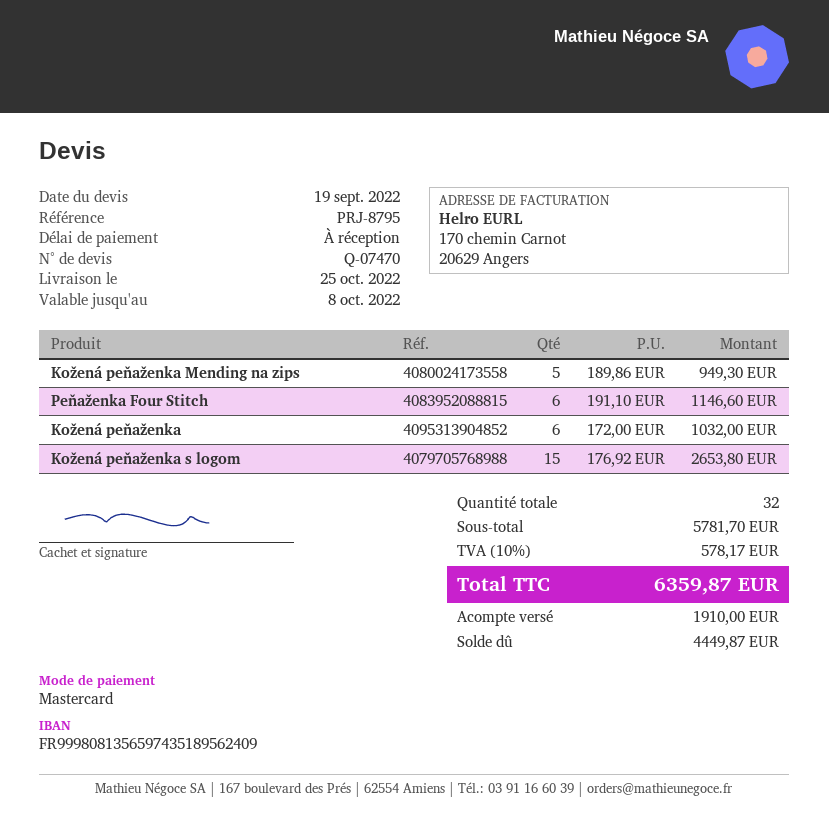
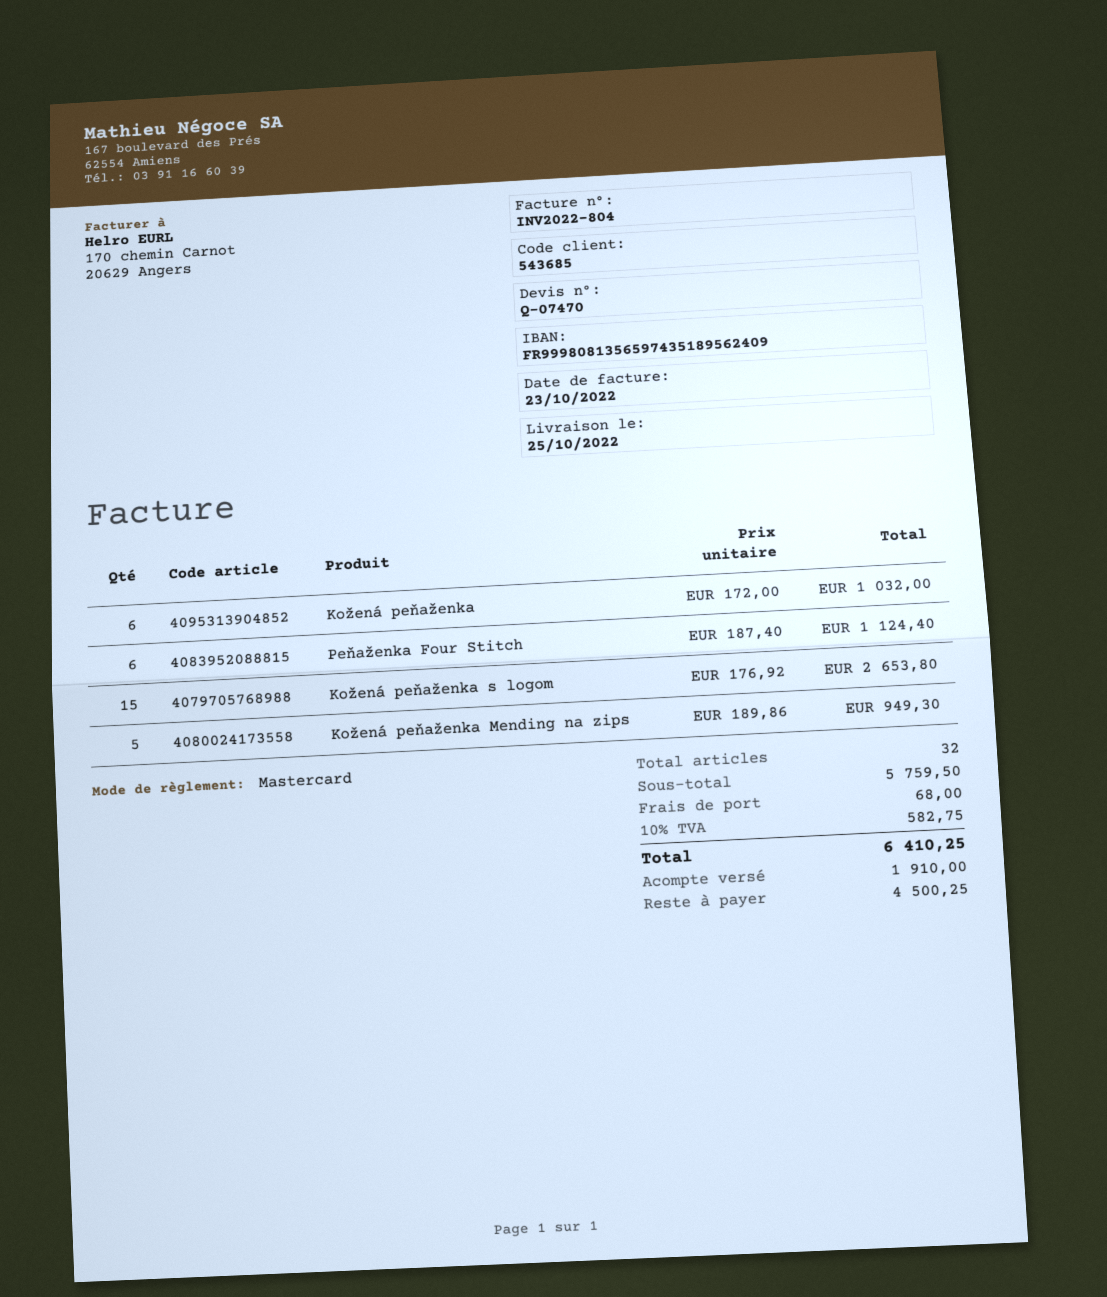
Peňaženka Four Stitch: 6 x 191.10 = 1146.60 -> 6 x 187.40 = 1124.40
subtotal: 5781.70 -> 5759.50
shipping: none -> 68.00
tax: 10% = 578.17 -> 10% = 582.75
total: 6359.87 -> 6410.25
balance: 4449.87 -> 4500.25

